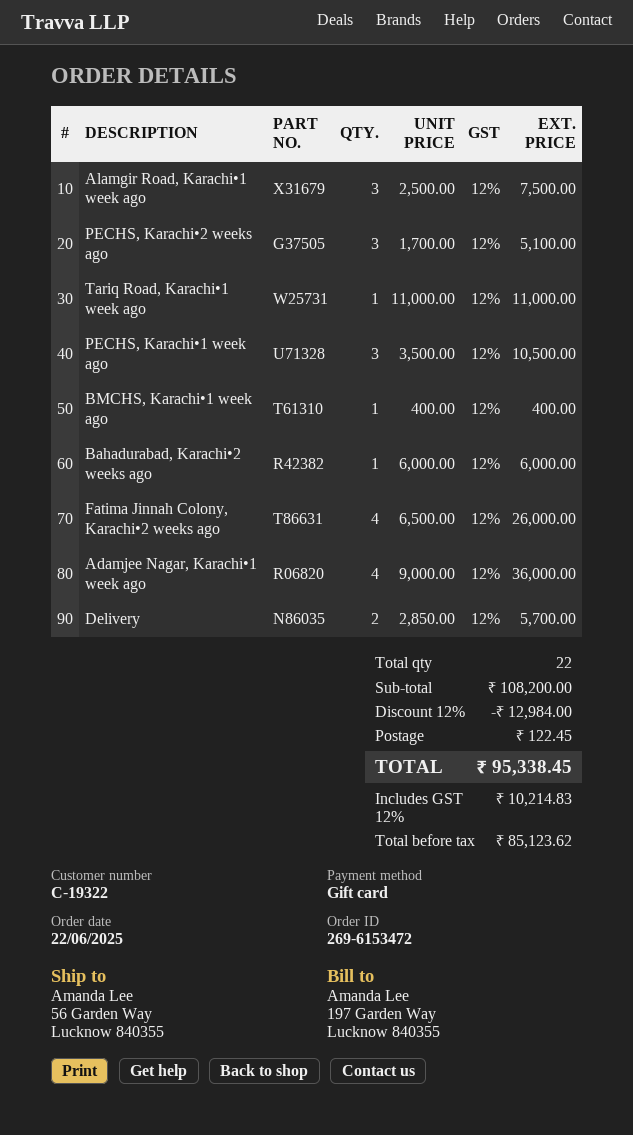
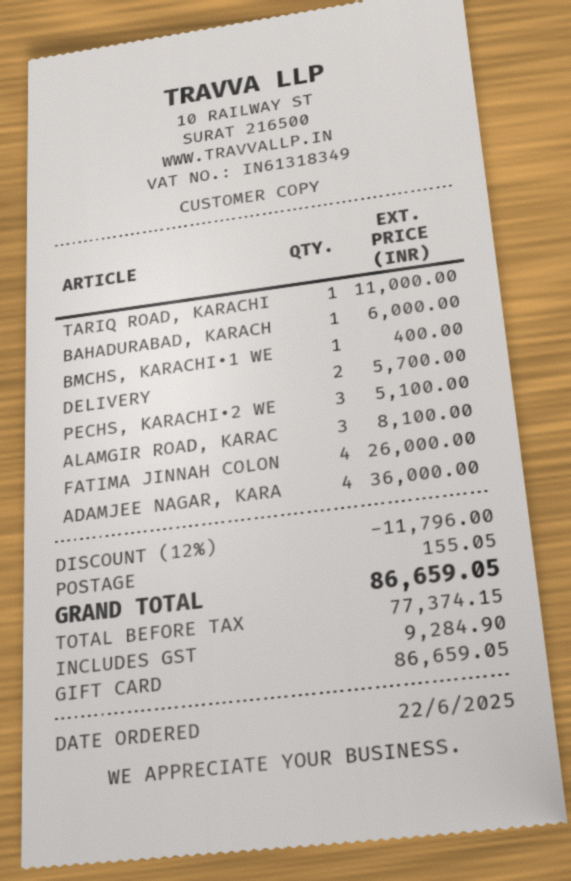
Alamgir Road, Karachi•1 week ago: 3 for 7500.00 -> 3 for 8100.00
PECHS, Karachi•1 week ago: 3 for 10500.00 -> none
discount: 12% = 12984.00 -> 12% = 11796.00
shipping: 122.45 -> 155.05
net: 85123.62 -> 77374.15
tax: 10214.83 -> 9284.90
total: 95338.45 -> 86659.05

